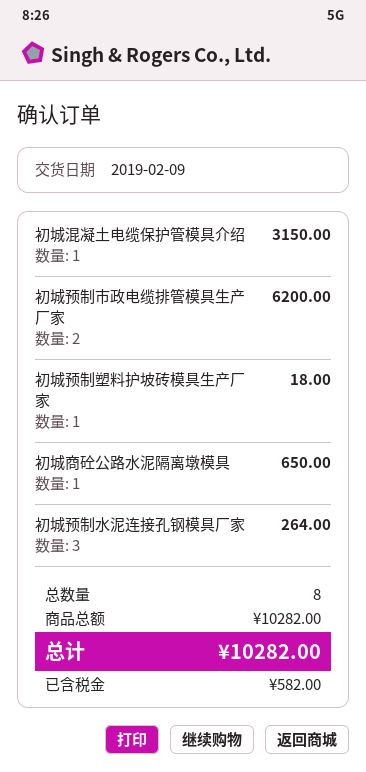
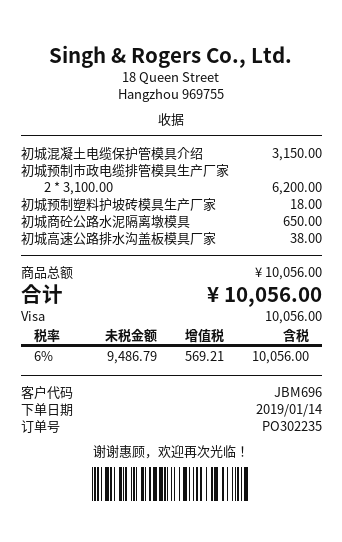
初城预制水泥连接孔钢模具厂家: 3 for 264.00 -> none
初城高速公路排水沟盖板模具厂家: none -> 1 for 38.00
subtotal: 10282.00 -> 10056.00
tax: 582.00 -> 569.21
total: 10282.00 -> 10056.00

